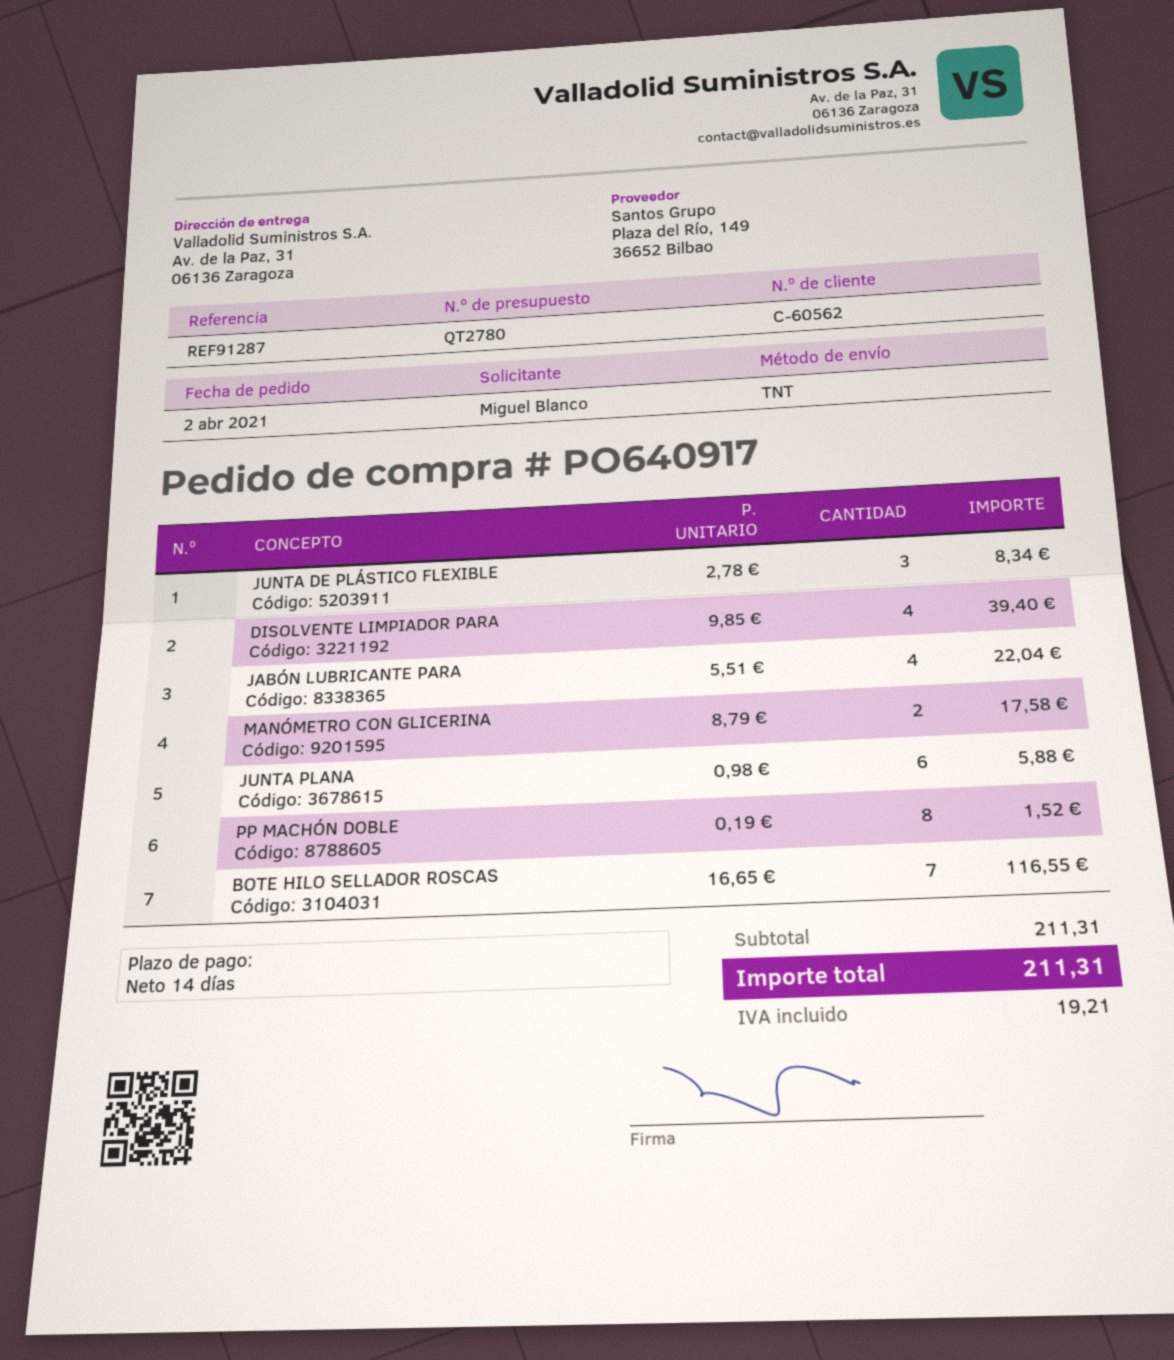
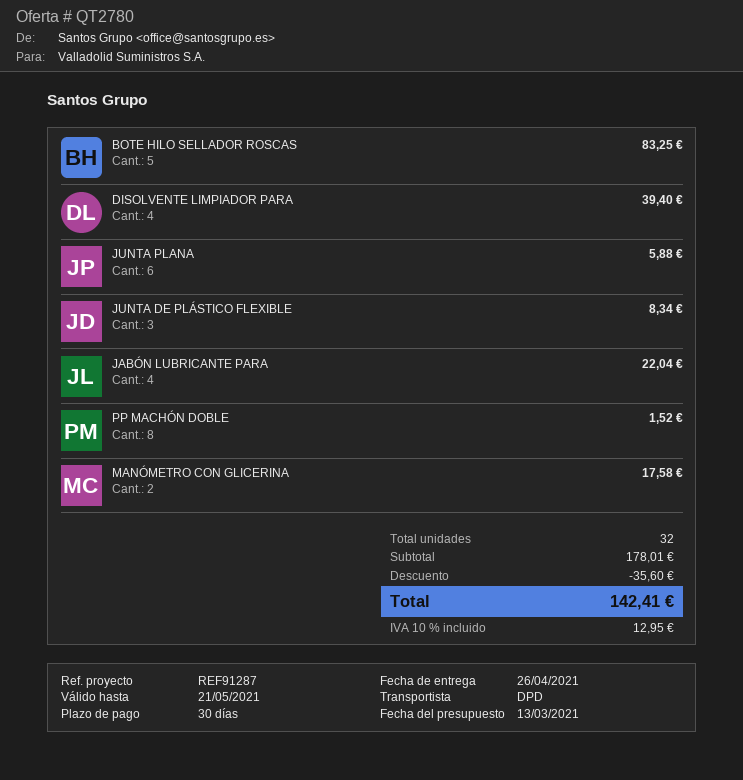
payment terms: 14 days -> 30 days
shipping method: TNT -> DPD
BOTE HILO SELLADOR ROSCAS: 7 for 116.55 -> 5 for 83.25
subtotal: 211.31 -> 178.01
discount: none -> 35.60
tax: 19.21 -> 12.95
total: 211.31 -> 142.41

